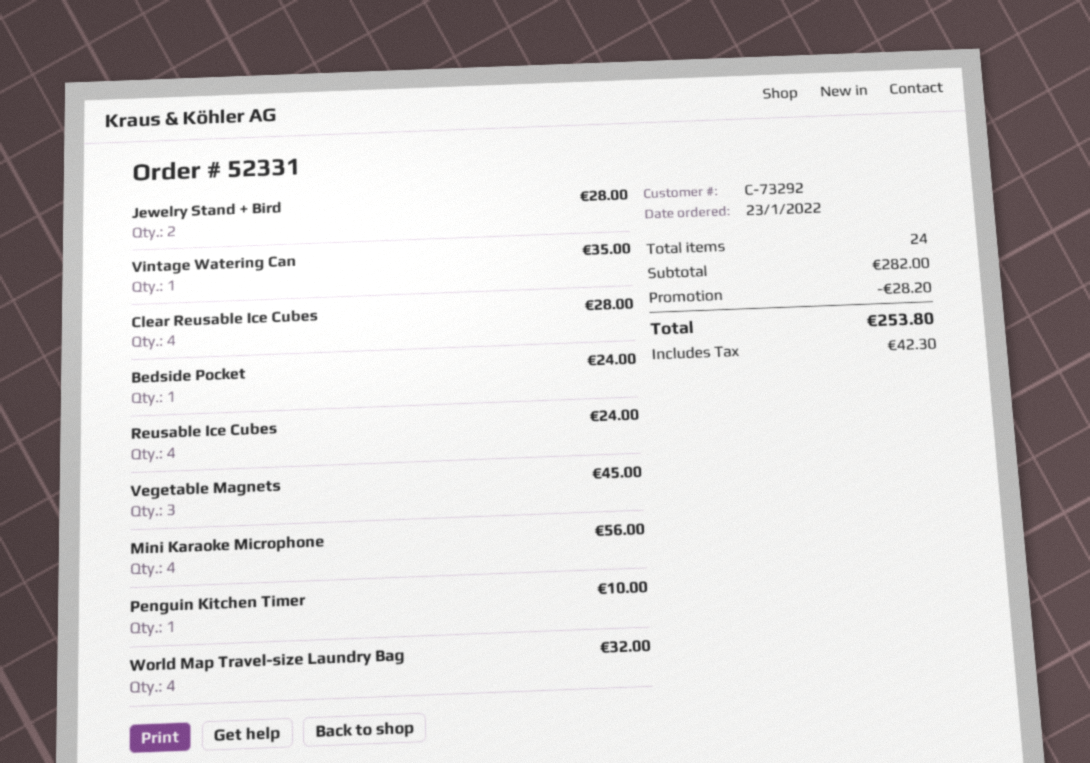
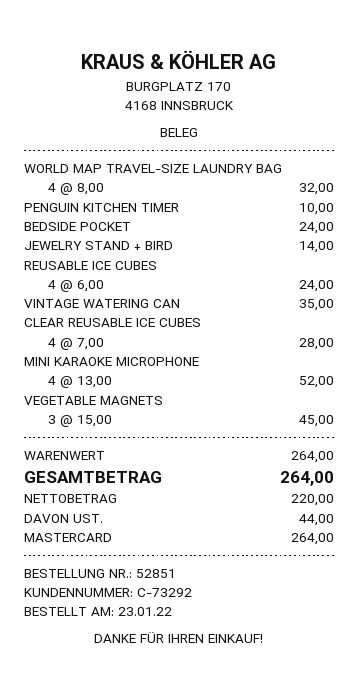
order number: 52331 -> 52851
Jewelry Stand + Bird: 2 for 28.00 -> 1 for 14.00
Mini Karaoke Microphone: 4 for 56.00 -> 4 for 52.00
subtotal: 282.00 -> 264.00
discount: 28.20 -> none
tax: 42.30 -> 44.00
total: 253.80 -> 264.00

